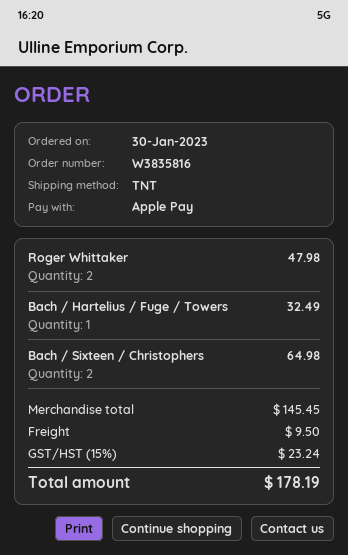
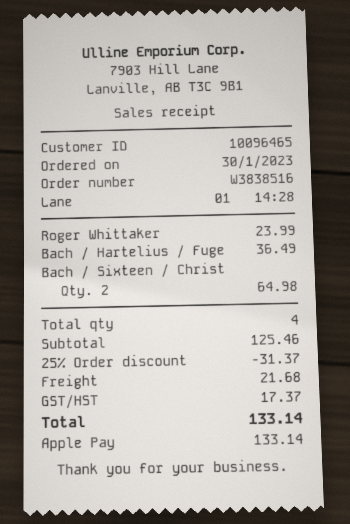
order number: W3835816 -> W3838516
Roger Whittaker: 2 for 47.98 -> 1 for 23.99
Bach / Hartelius / Fuge / Towers: 1 for 32.49 -> 1 for 36.49
subtotal: 145.45 -> 125.46
discount: none -> 25% = 31.37
shipping: 9.50 -> 21.68
tax: 23.24 -> 17.37
total: 178.19 -> 133.14

